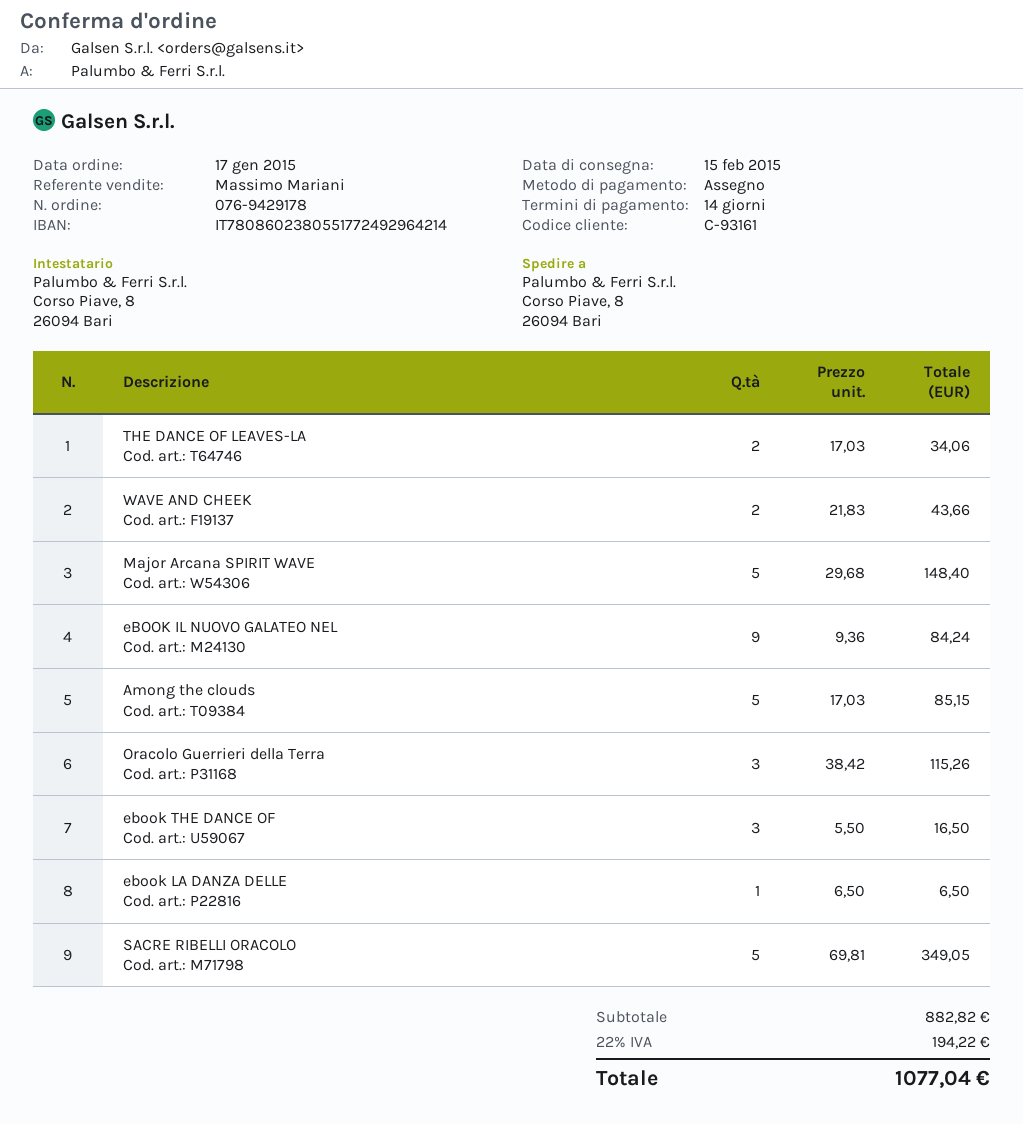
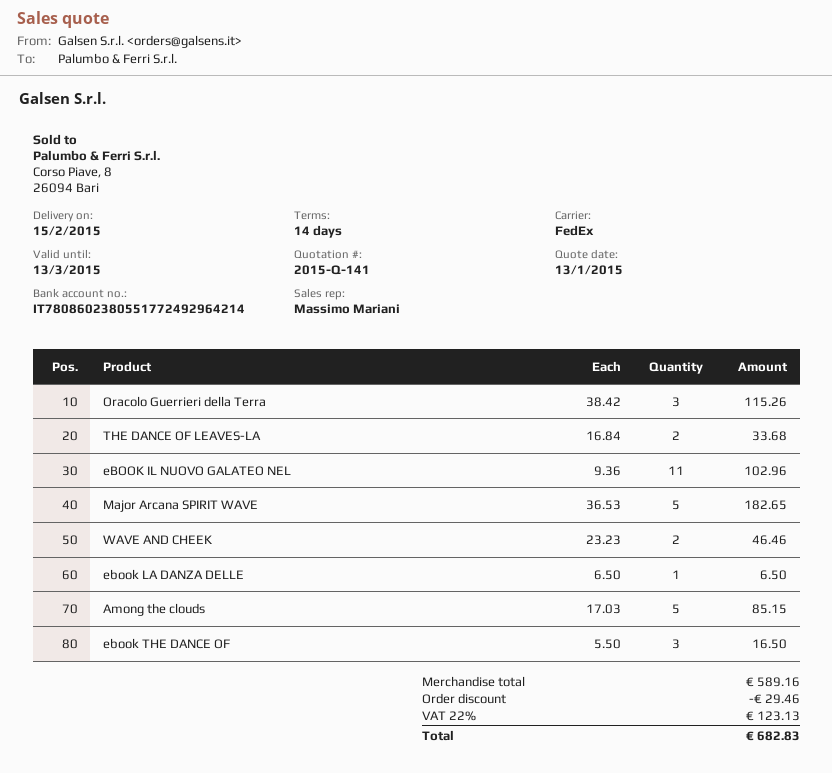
THE DANCE OF LEAVES-LA: 2 x 17.03 = 34.06 -> 2 x 16.84 = 33.68
WAVE AND CHEEK: 2 x 21.83 = 43.66 -> 2 x 23.23 = 46.46
Major Arcana SPIRIT WAVE: 5 x 29.68 = 148.40 -> 5 x 36.53 = 182.65
eBOOK IL NUOVO GALATEO NEL: 9 x 9.36 = 84.24 -> 11 x 9.36 = 102.96
SACRE RIBELLI ORACOLO: 5 x 69.81 = 349.05 -> none
subtotal: 882.82 -> 589.16
discount: none -> 29.46
tax: 22% = 194.22 -> 22% = 123.13
total: 1077.04 -> 682.83

